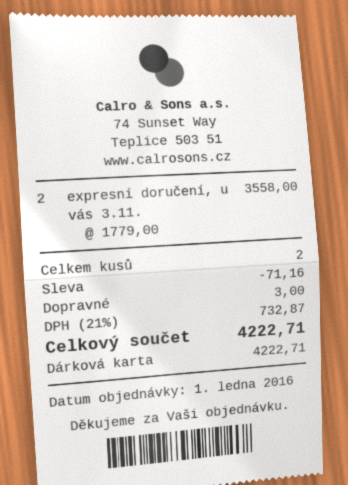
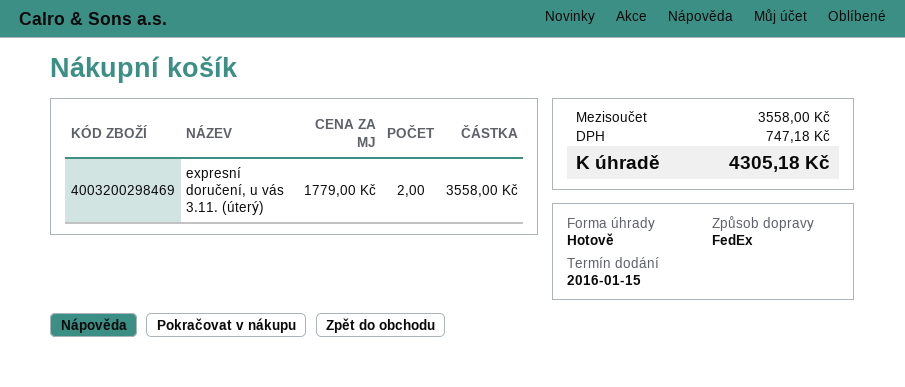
payment method: gift card -> cash
discount: 71.16 -> none
shipping: 3.00 -> none
tax: 732.87 -> 747.18
total: 4222.71 -> 4305.18

